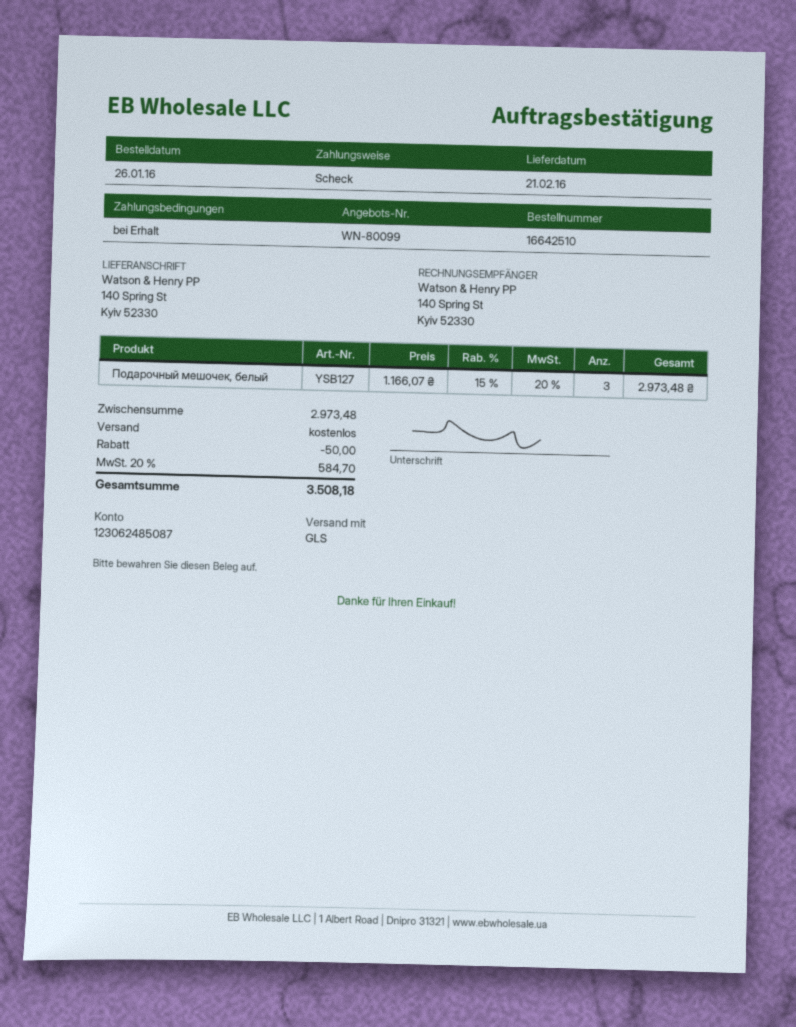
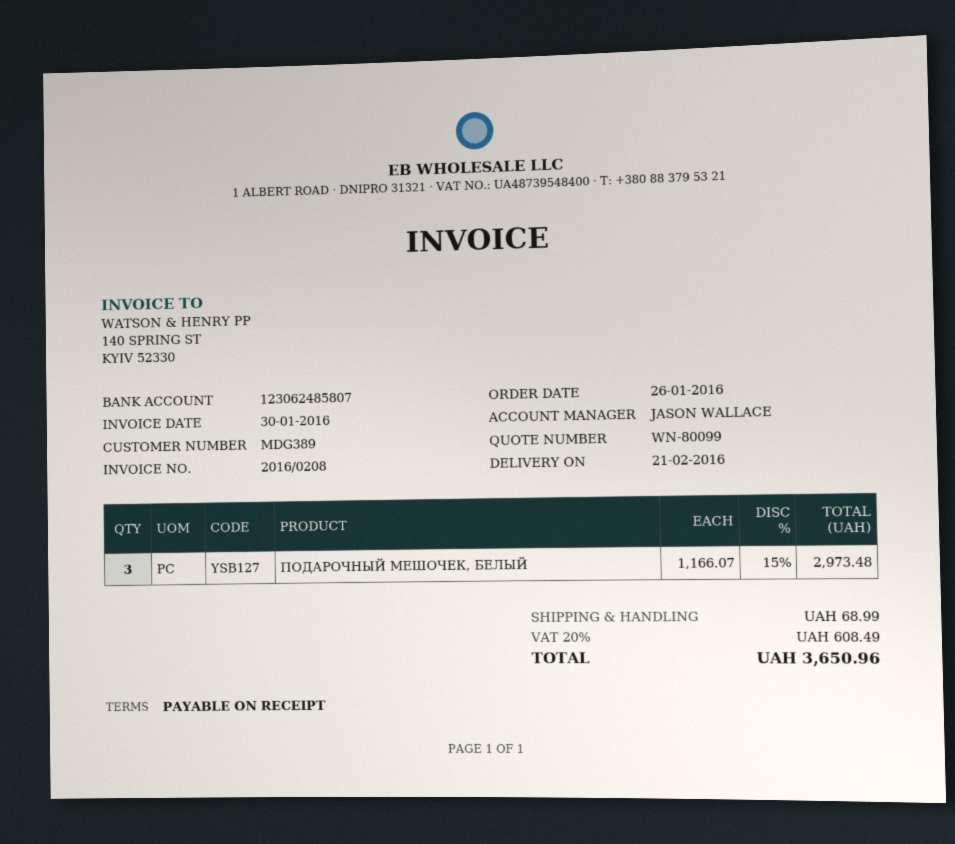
bank account: 123062485087 -> 123062485807
discount: 50.00 -> none
shipping: 0.00 -> 68.99
tax: 20% = 584.70 -> 20% = 608.49
total: 3508.18 -> 3650.96

